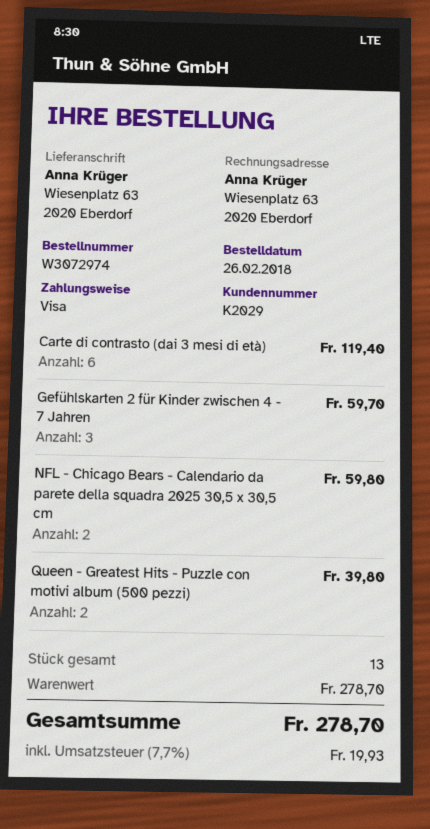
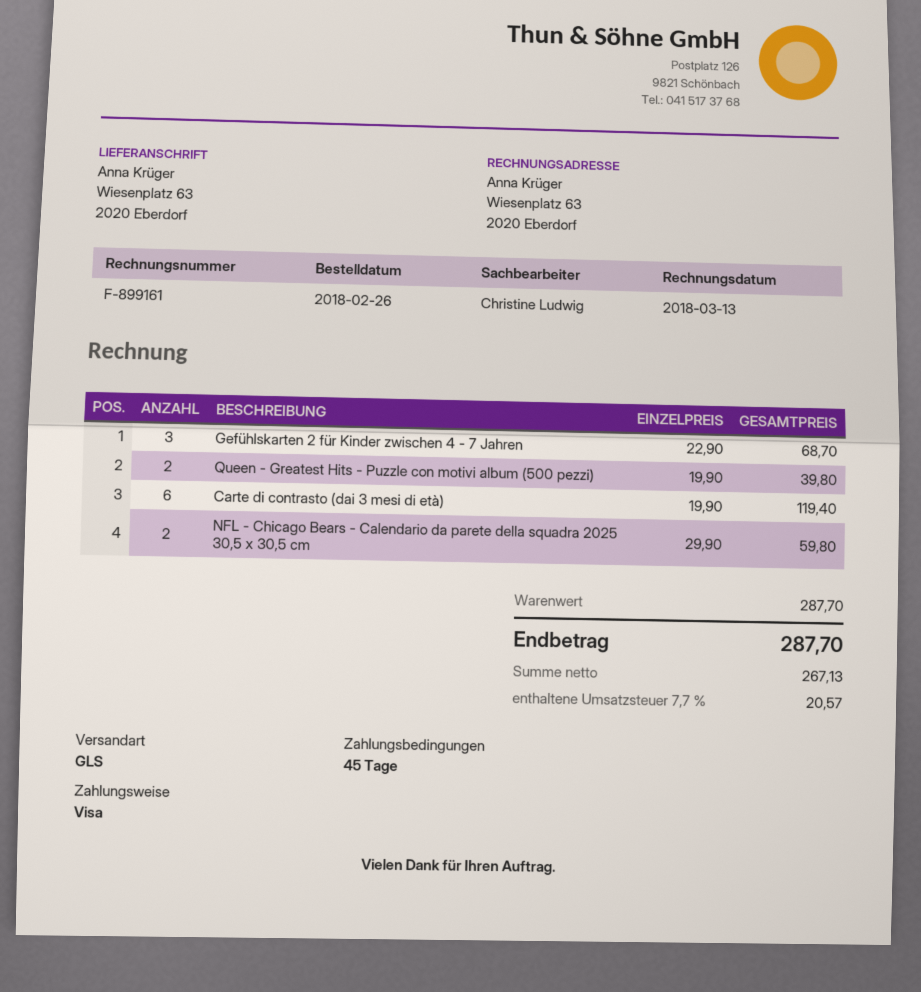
Gefühlskarten 2 für Kinder zwischen 4 - 7 Jahren: 3 for 59.70 -> 3 for 68.70
subtotal: 278.70 -> 287.70
tax: 7.7% = 19.93 -> 7.7% = 20.57
total: 278.70 -> 287.70

